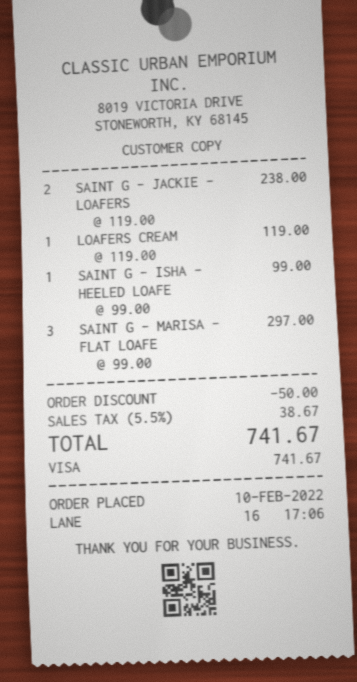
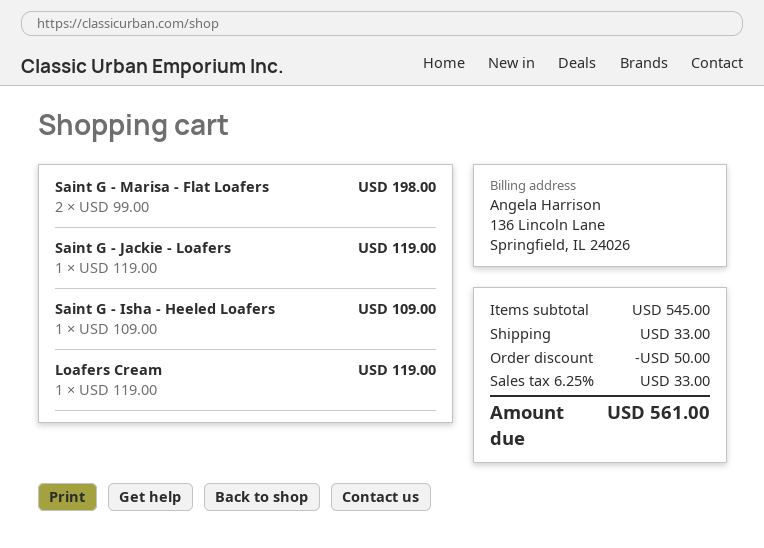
SAINT G - JACKIE - LOAFERS: 2 x 119.00 = 238.00 -> 1 x 119.00 = 119.00
SAINT G - ISHA - HEELED LOAFE: 1 x 99.00 = 99.00 -> 1 x 109.00 = 109.00
SAINT G - MARISA - FLAT LOAFE: 3 x 99.00 = 297.00 -> 2 x 99.00 = 198.00
shipping: none -> 33.00
tax: 5.5% = 38.67 -> 6.25% = 33.00
total: 741.67 -> 561.00

